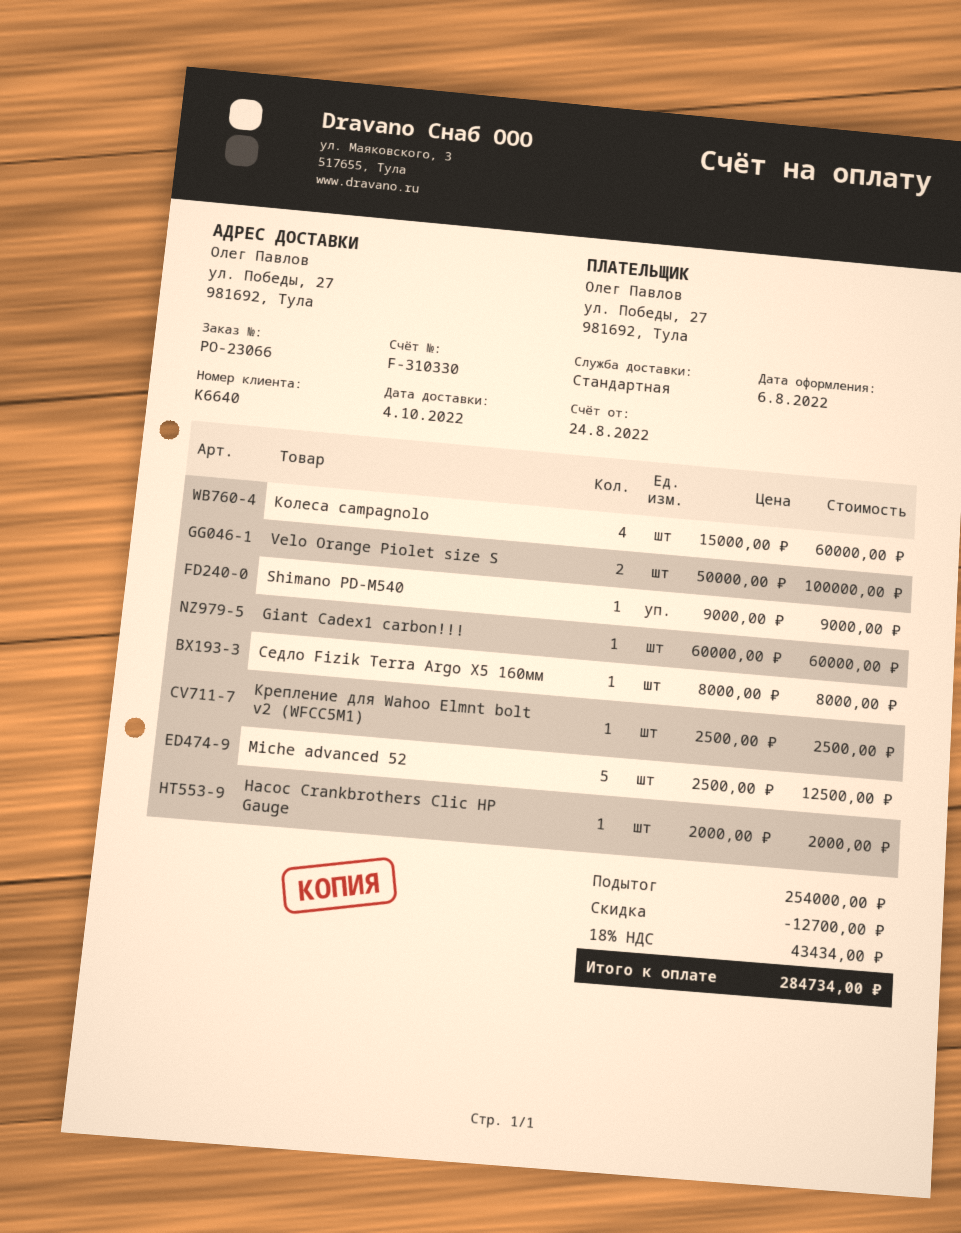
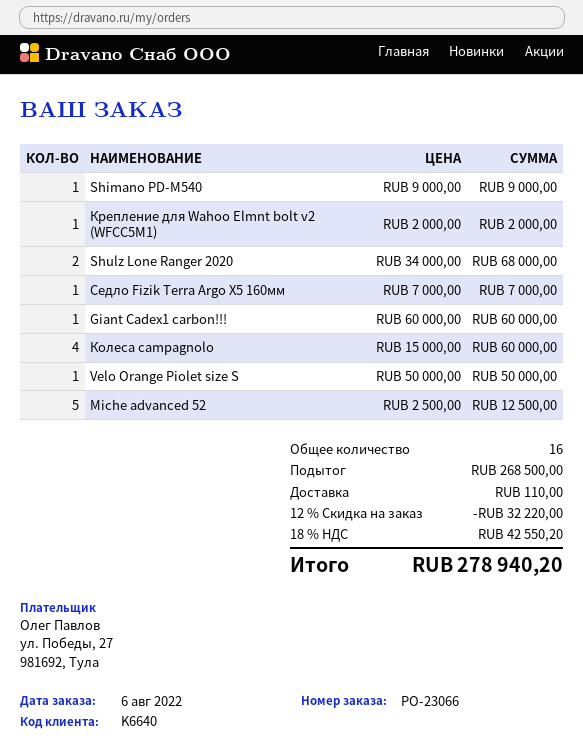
Velo Orange Piolet size S: 2 x 50000.00 = 100000.00 -> 1 x 50000.00 = 50000.00
Седло Fizik Terra Argo X5 160мм: 1 x 8000.00 = 8000.00 -> 1 x 7000.00 = 7000.00
Крепление для Wahoo Elmnt bolt v2 (WFCC5M1): 1 x 2500.00 = 2500.00 -> 1 x 2000.00 = 2000.00
Насос Crankbrothers Clic HP Gauge: 1 x 2000.00 = 2000.00 -> none
Shulz Lone Ranger 2020: none -> 2 x 34000.00 = 68000.00
subtotal: 254000.00 -> 268500.00
discount: 12700.00 -> 32220.00
shipping: none -> 110.00
tax: 18% = 43434.00 -> 18% = 42550.20
total: 284734.00 -> 278940.20

